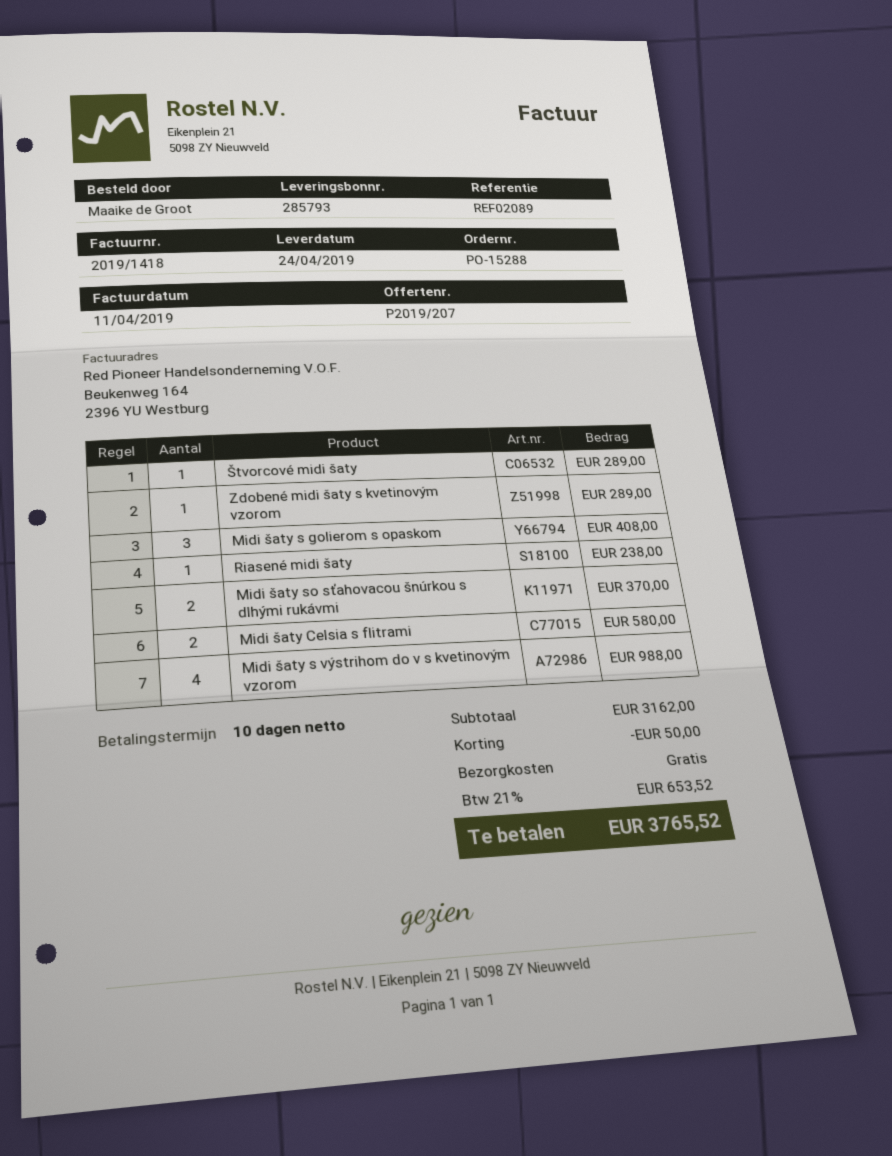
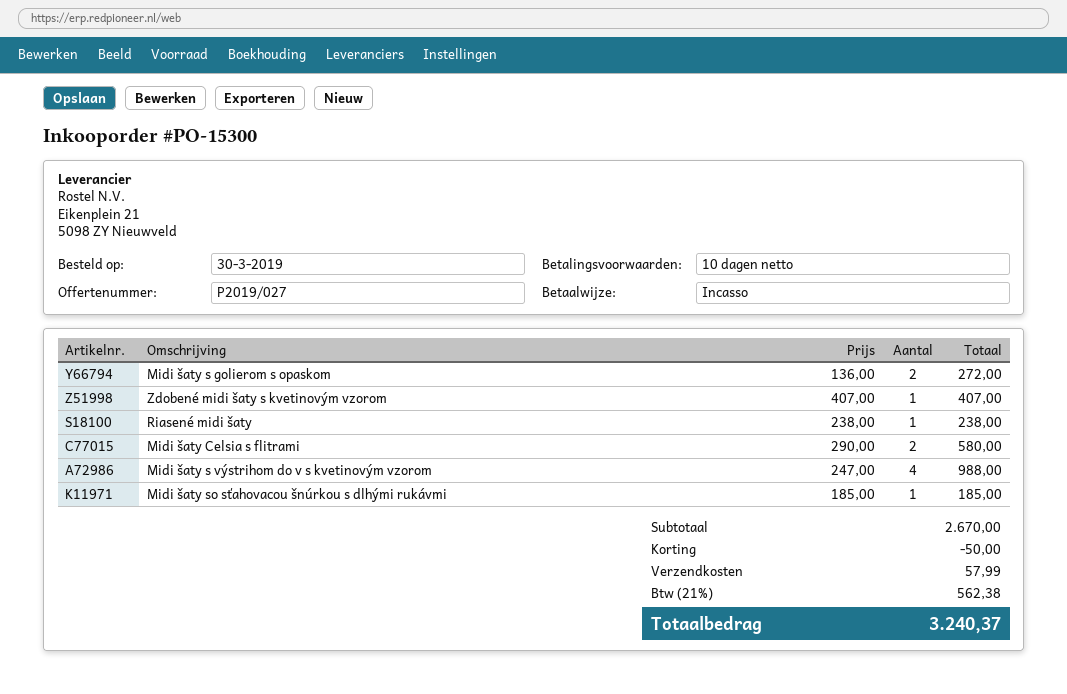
quote number: P2019/207 -> P2019/027
order number: PO-15288 -> PO-15300
Štvorcové midi šaty: 1 for 289.00 -> none
Zdobené midi šaty s kvetinovým vzorom: 1 for 289.00 -> 1 for 407.00
Midi šaty s golierom s opaskom: 3 for 408.00 -> 2 for 272.00
Midi šaty so sťahovacou šnúrkou s dlhými rukávmi: 2 for 370.00 -> 1 for 185.00
subtotal: 3162.00 -> 2670.00
shipping: 0.00 -> 57.99
tax: 21% = 653.52 -> 21% = 562.38
total: 3765.52 -> 3240.37

